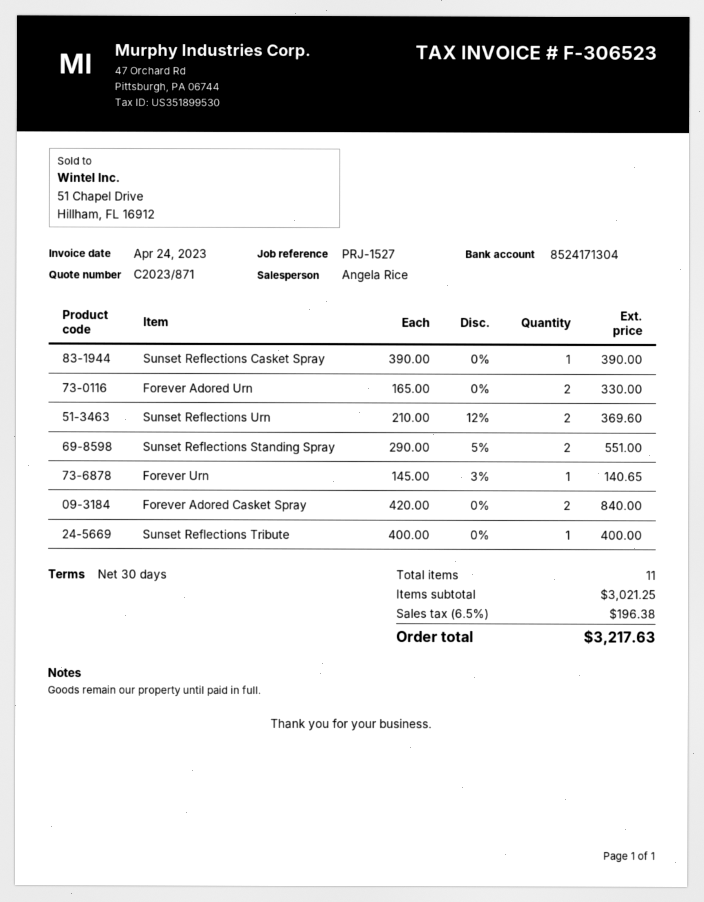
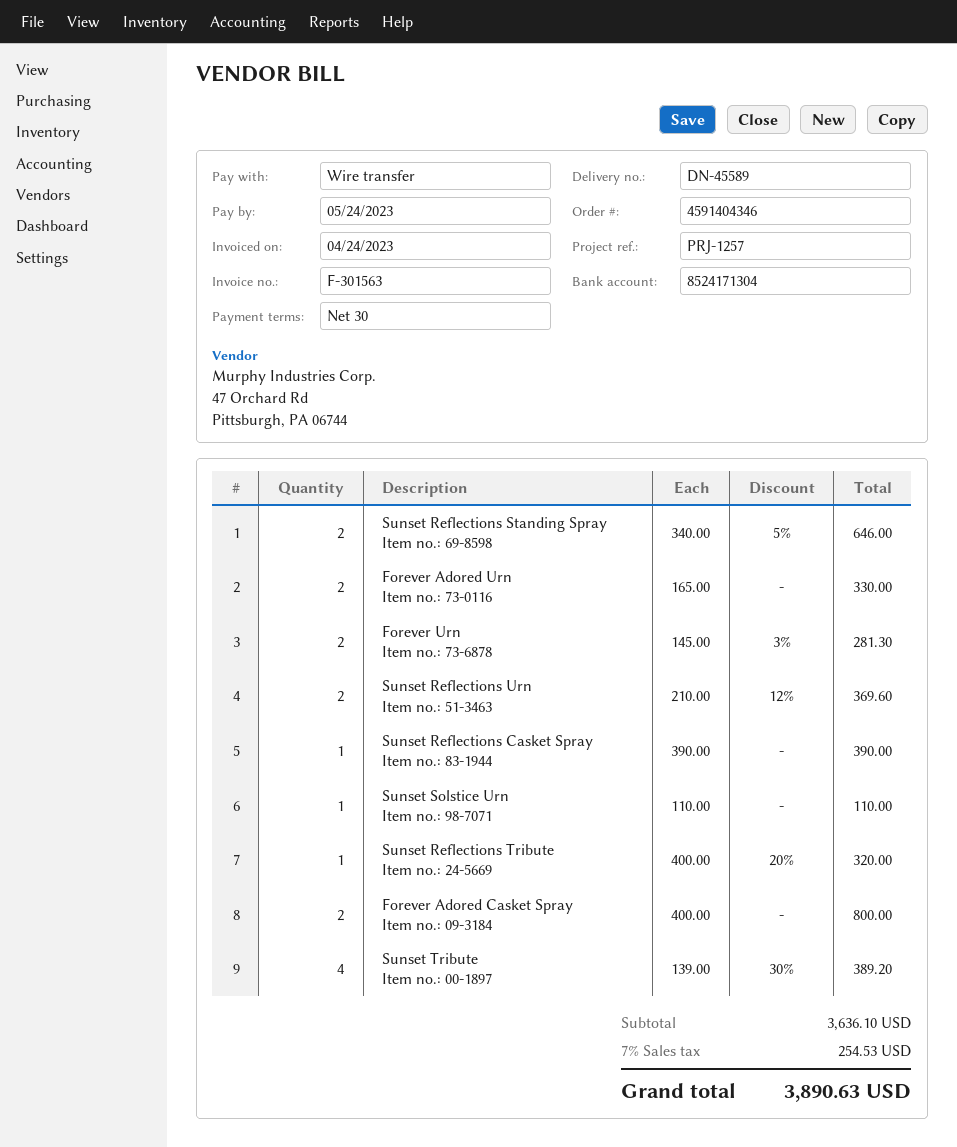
invoice number: F-306523 -> F-301563
reference: PRJ-1527 -> PRJ-1257
Sunset Reflections Standing Spray: 2 x 290.00 - 5% = 551.00 -> 2 x 340.00 - 5% = 646.00
Forever Urn: 1 x 145.00 - 3% = 140.65 -> 2 x 145.00 - 3% = 281.30
Forever Adored Casket Spray: 2 x 420.00 = 840.00 -> 2 x 400.00 = 800.00
Sunset Reflections Tribute: 1 x 400.00 = 400.00 -> 1 x 400.00 - 20% = 320.00
Sunset Solstice Urn: none -> 1 x 110.00 = 110.00
Sunset Tribute: none -> 4 x 139.00 - 30% = 389.20
subtotal: 3021.25 -> 3636.10
tax: 6.5% = 196.38 -> 7% = 254.53
total: 3217.63 -> 3890.63

